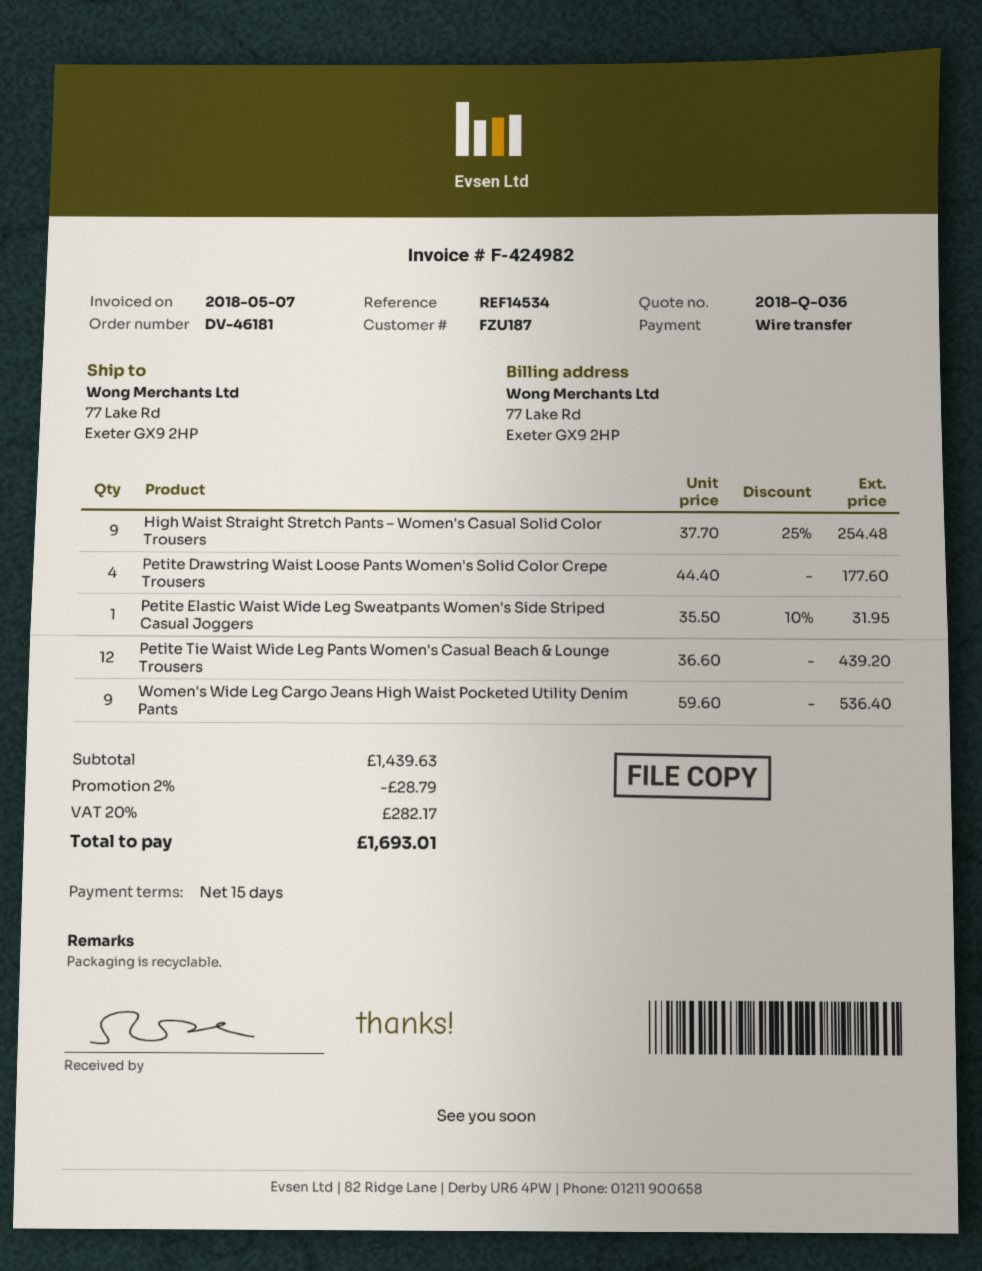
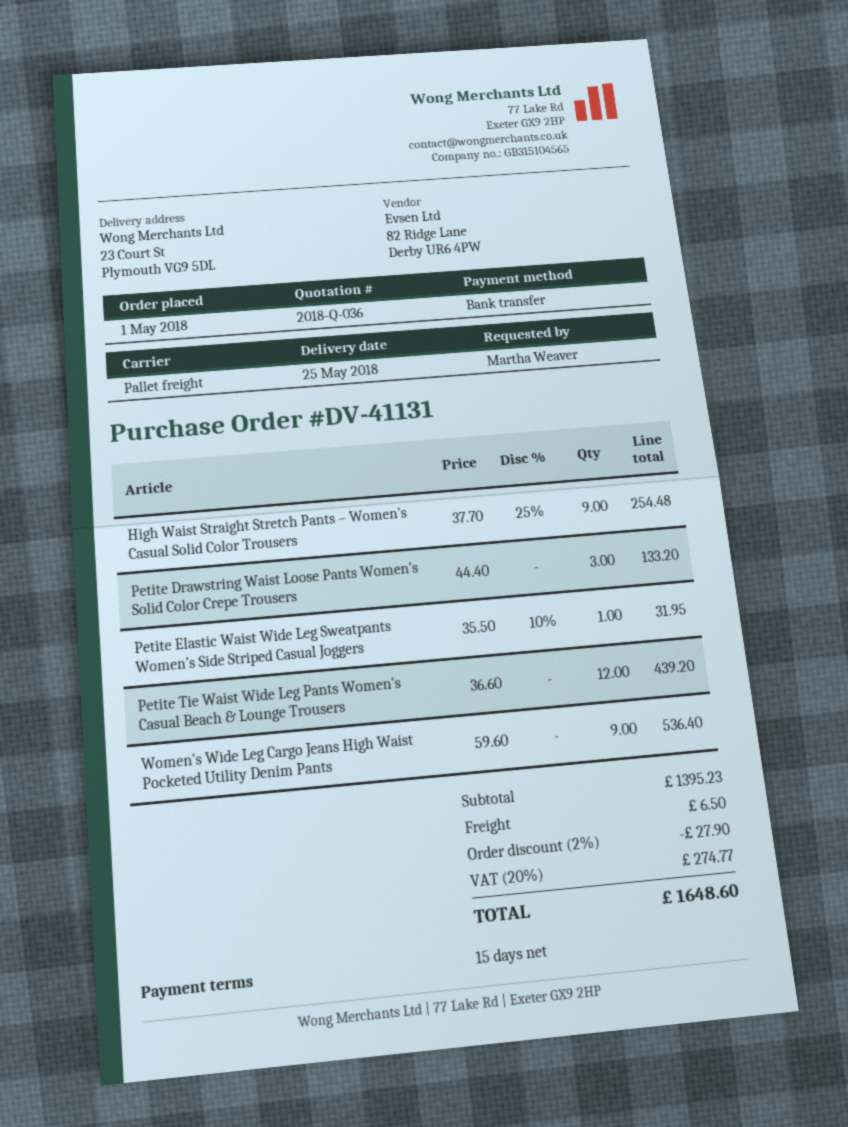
order number: DV-46181 -> DV-41131
ship to: 77 Lake Rd, Exeter GX9 2HP -> 23 Court St, Plymouth VG9 5DL
Petite Drawstring Waist Loose Pants Women's Solid Color Crepe Trousers: 4 x 44.40 = 177.60 -> 3 x 44.40 = 133.20
subtotal: 1439.63 -> 1395.23
discount: 2% = 28.79 -> 2% = 27.90
shipping: none -> 6.50
tax: 20% = 282.17 -> 20% = 274.77
total: 1693.01 -> 1648.60

